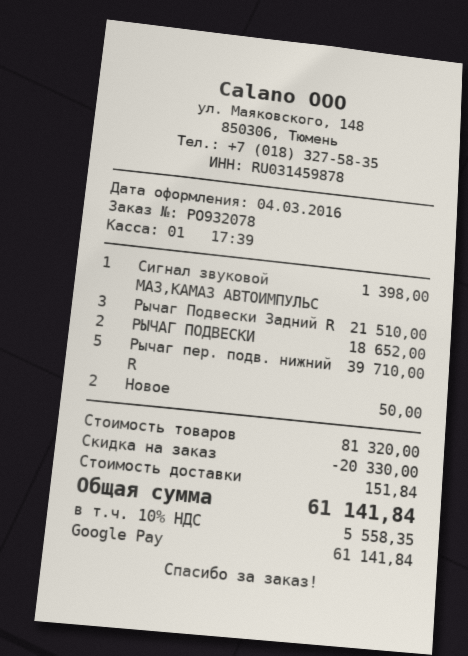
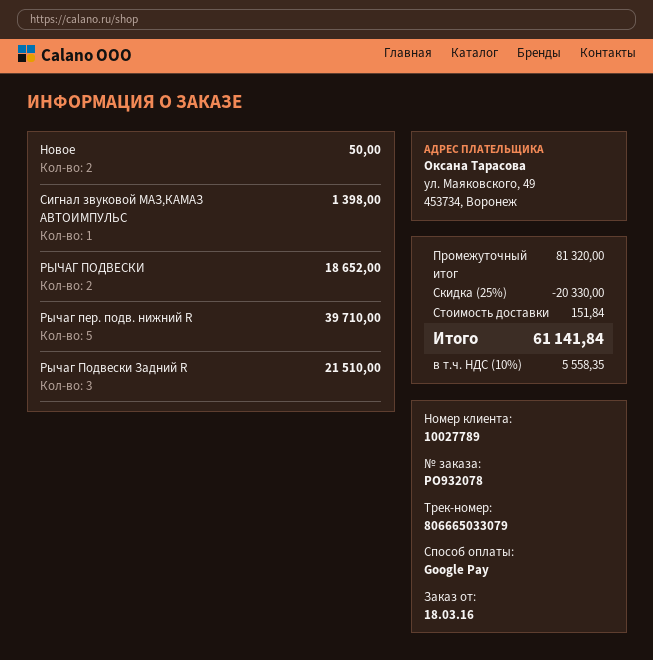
order date: 2016-03-04 -> 2016-03-18

